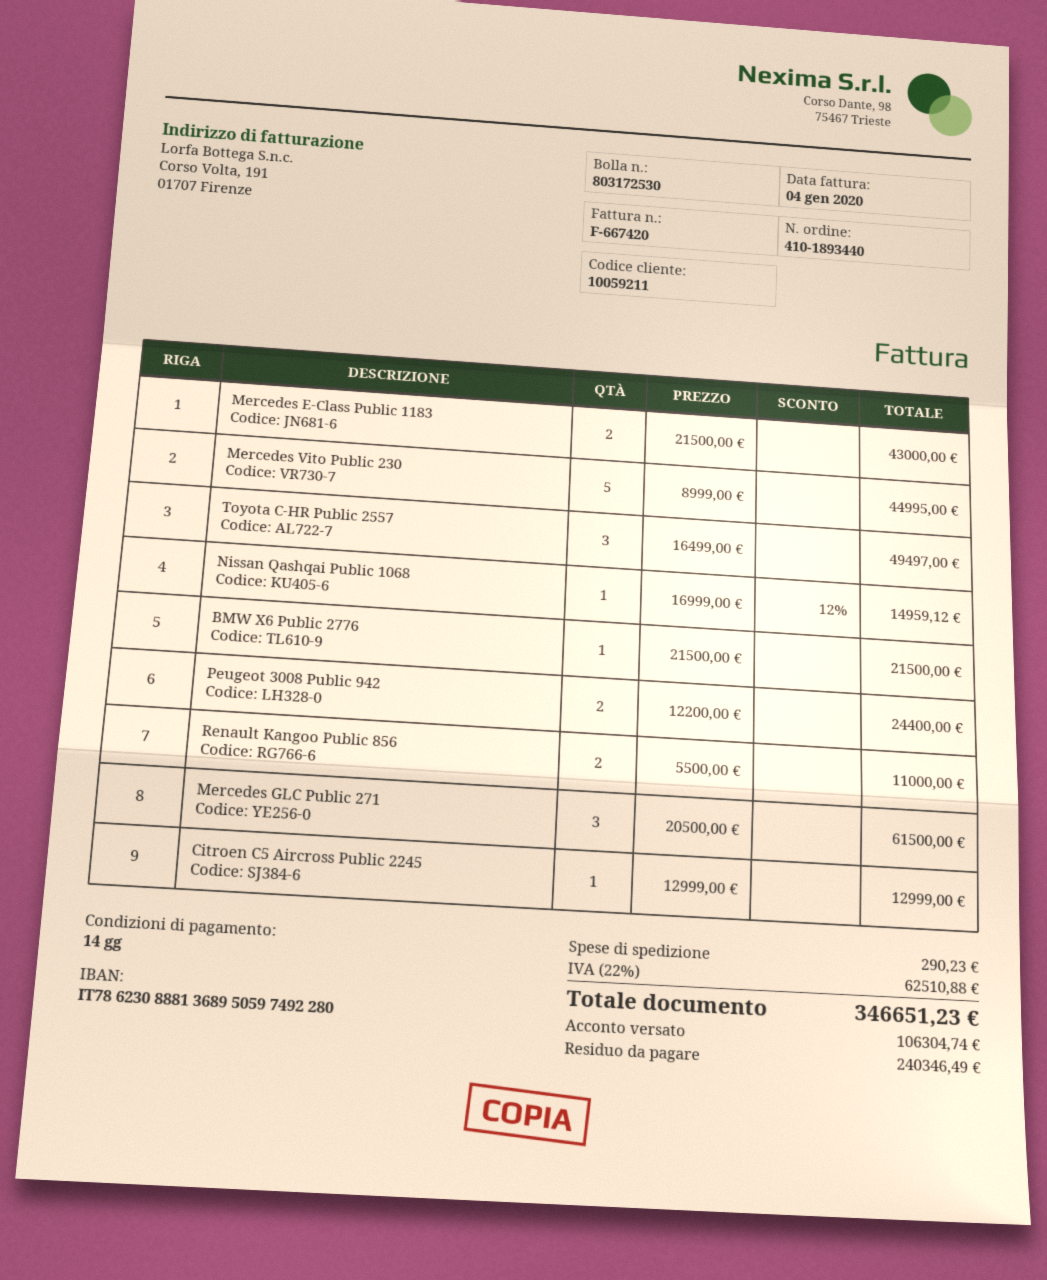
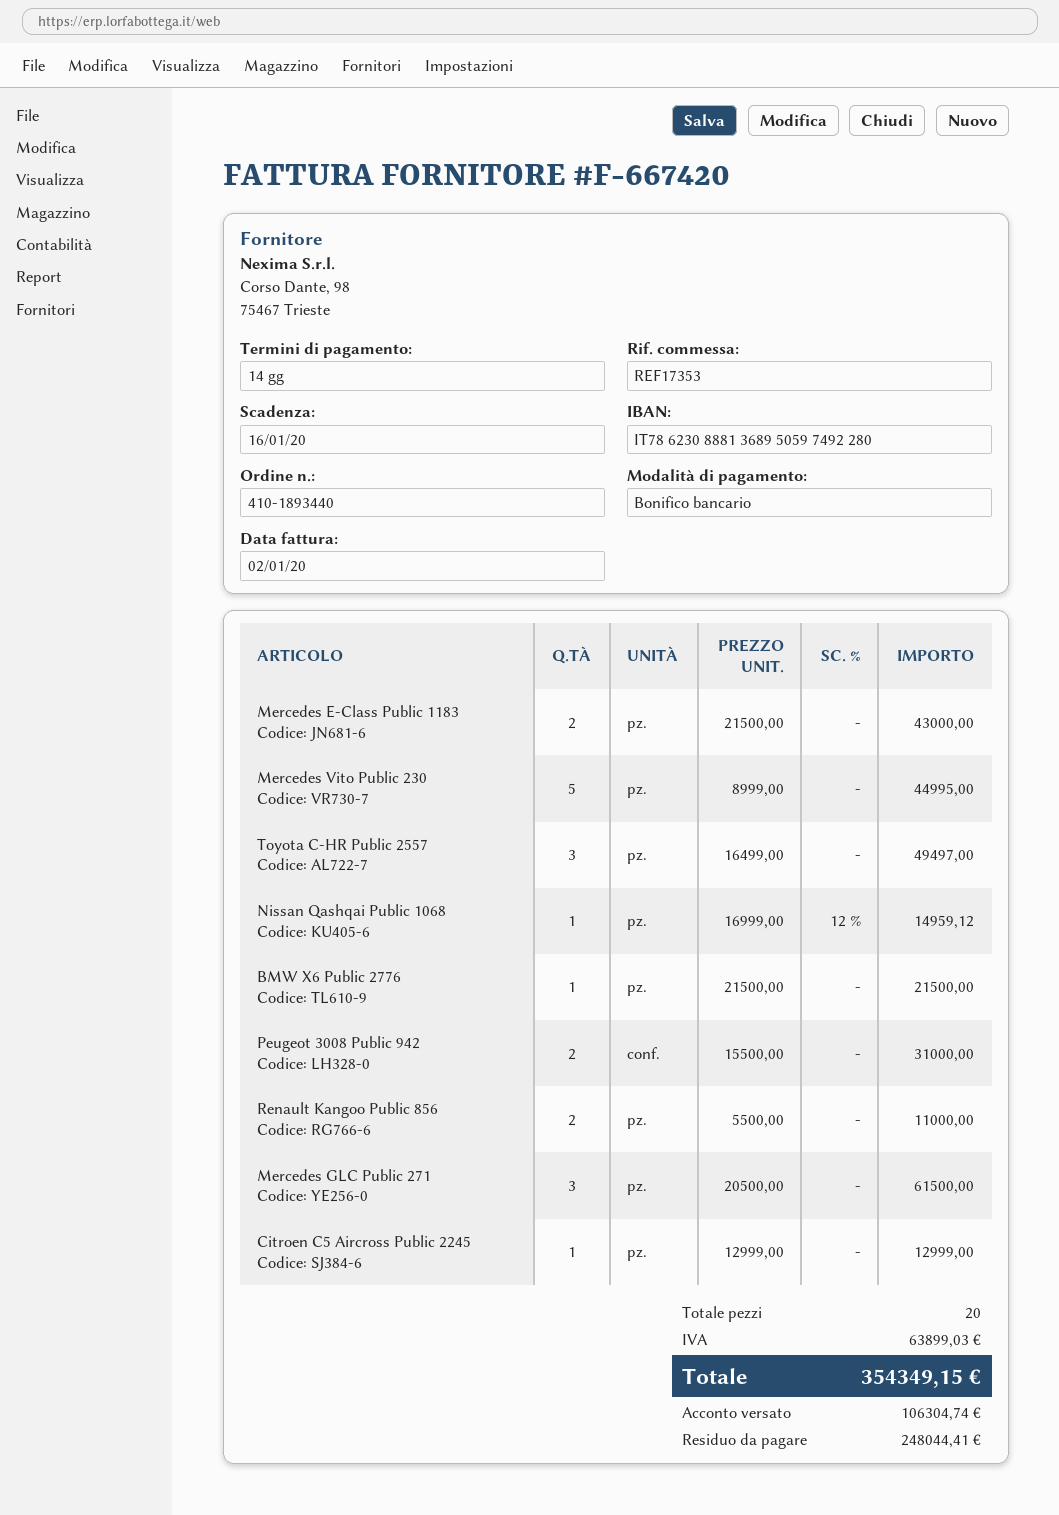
invoice date: 2020-01-04 -> 2020-01-02
Peugeot 3008 Public 942: 2 x 12200.00 = 24400.00 -> 2 x 15500.00 = 31000.00
shipping: 290.23 -> none
tax: 62510.88 -> 63899.03
total: 346651.23 -> 354349.15
balance: 240346.49 -> 248044.41

